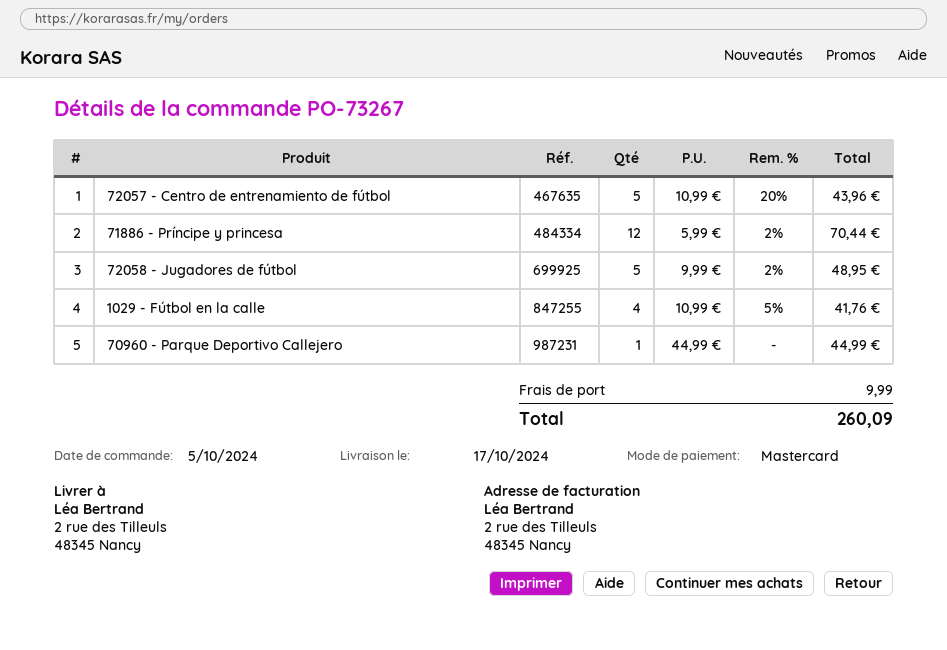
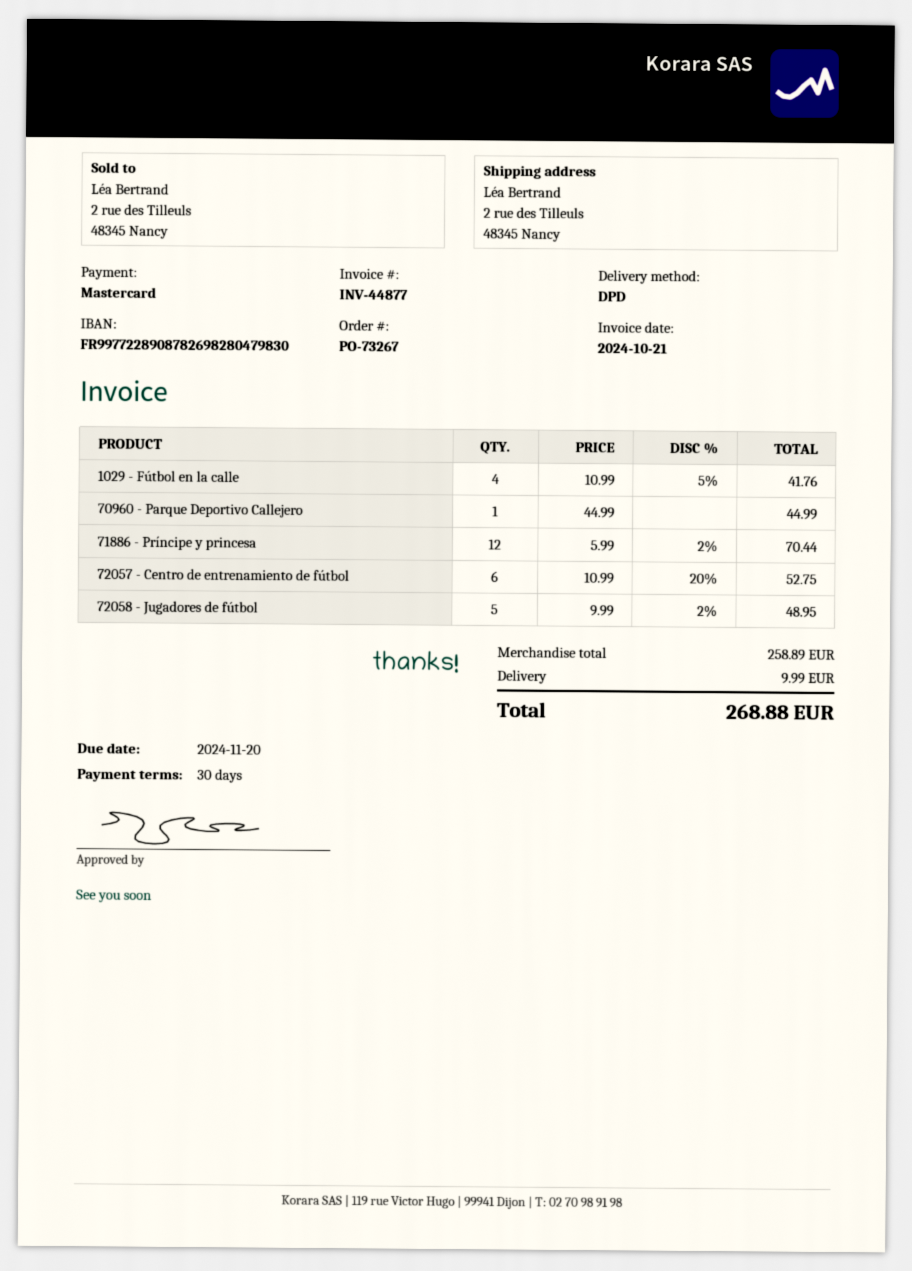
72057 - Centro de entrenamiento de fútbol: 5 x 10.99 - 20% = 43.96 -> 6 x 10.99 - 20% = 52.75
total: 260.09 -> 268.88

